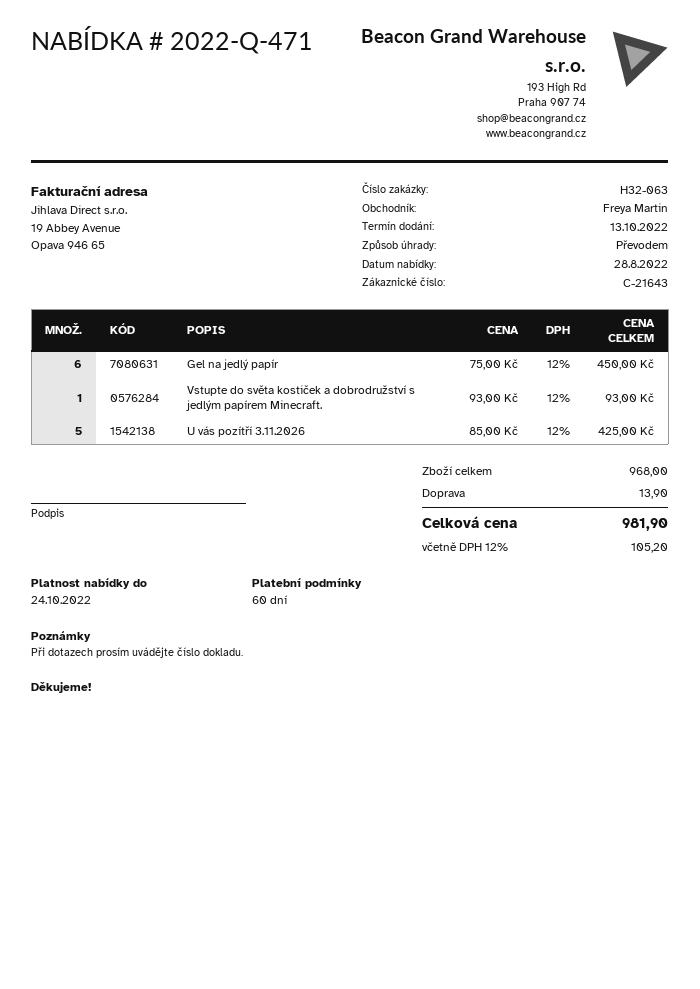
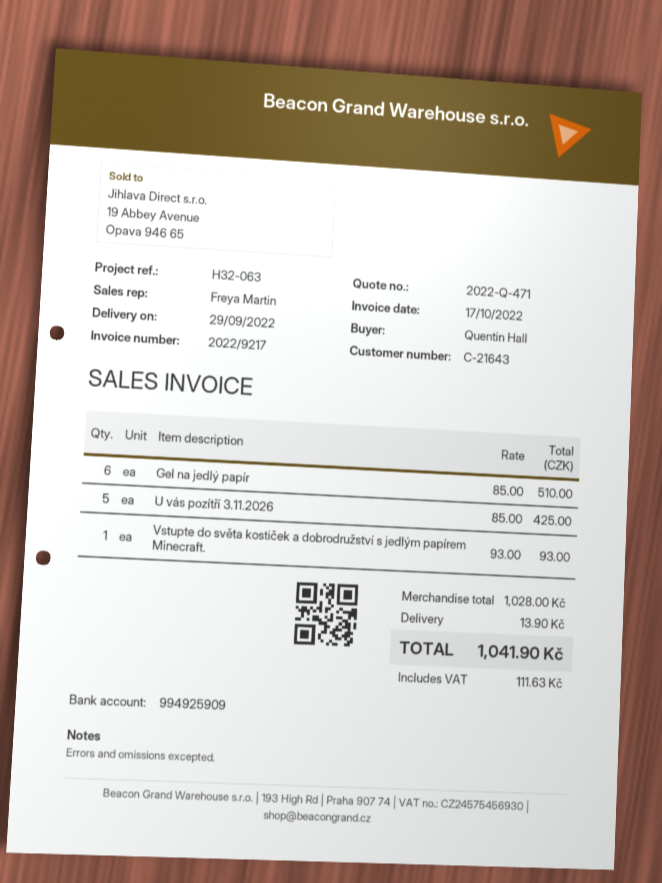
delivery date: 2022-10-13 -> 2022-09-29
Gel na jedlý papír: 6 x 75.00 = 450.00 -> 6 x 85.00 = 510.00
subtotal: 968.00 -> 1028.00
tax: 105.20 -> 111.63
total: 981.90 -> 1041.90

